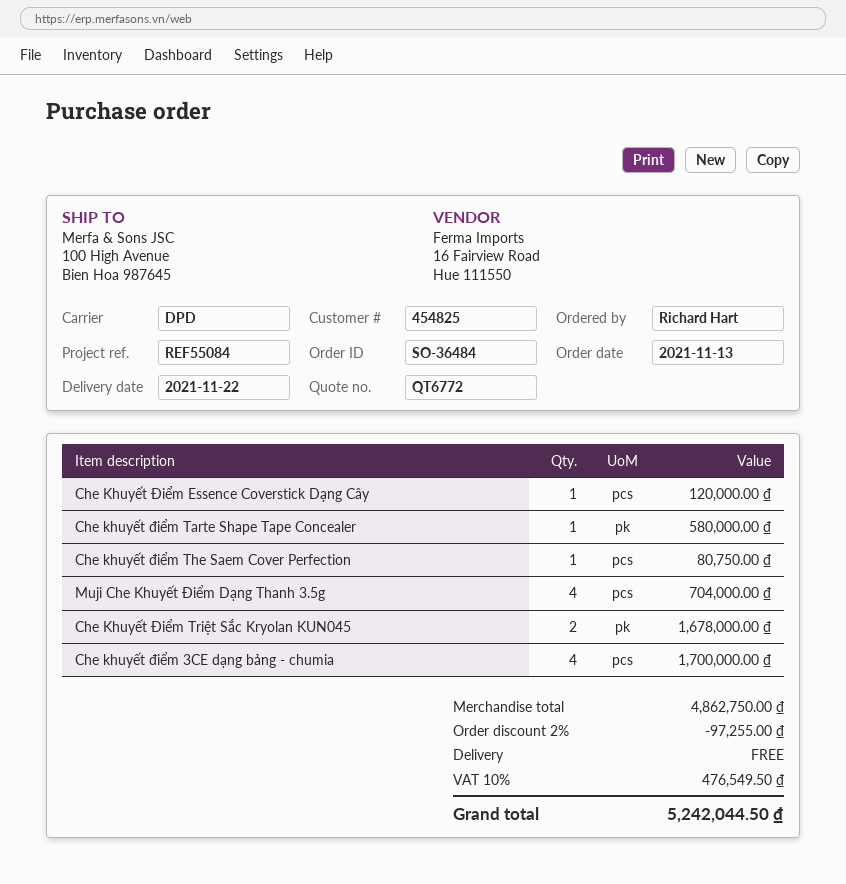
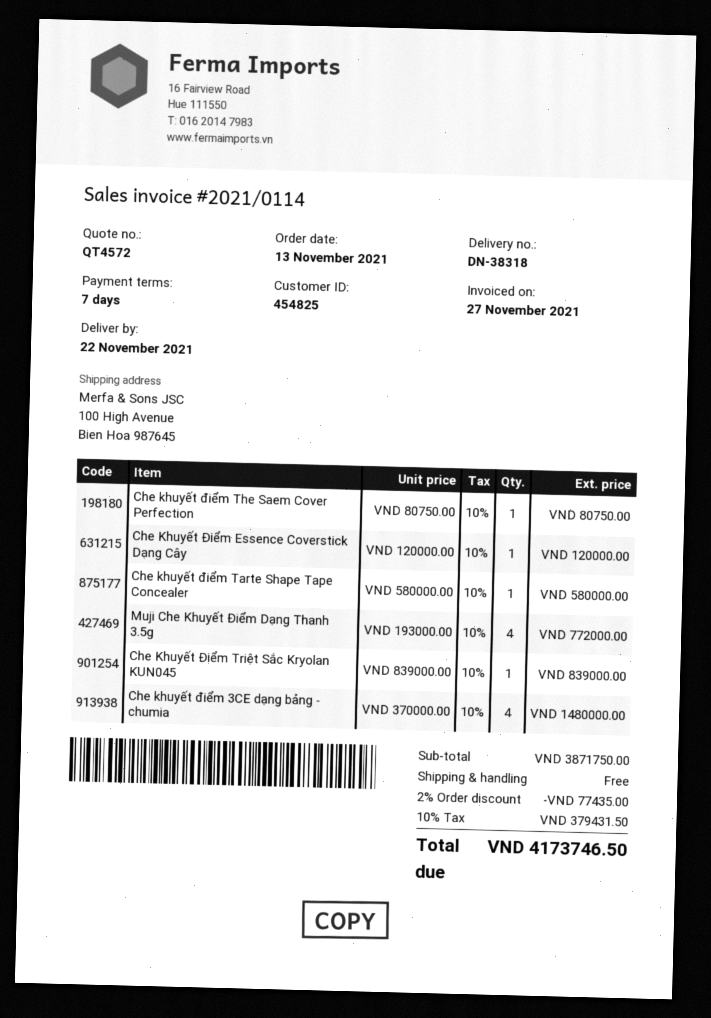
quote number: QT6772 -> QT4572
Muji Che Khuyết Điểm Dạng Thanh 3.5g: 4 for 704000.00 -> 4 for 772000.00
Che Khuyết Điểm Triệt Sắc Kryolan KUN045: 2 for 1678000.00 -> 1 for 839000.00
Che khuyết điểm 3CE dạng bảng - chumia: 4 for 1700000.00 -> 4 for 1480000.00
subtotal: 4862750.00 -> 3871750.00
discount: 2% = 97255.00 -> 2% = 77435.00
tax: 10% = 476549.50 -> 10% = 379431.50
total: 5242044.50 -> 4173746.50

